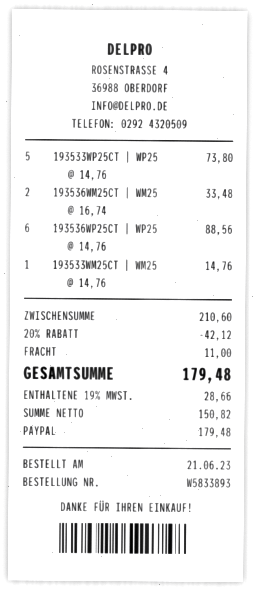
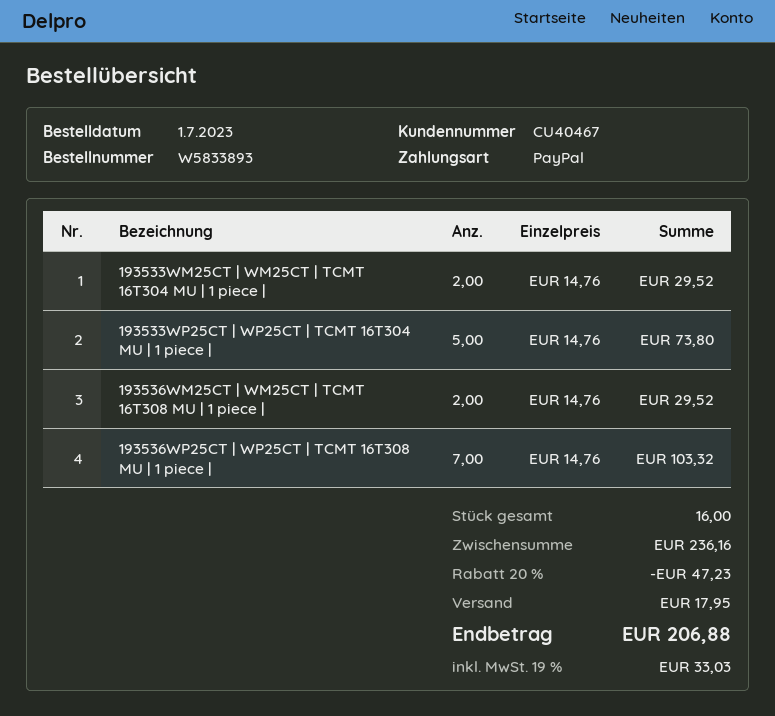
order date: 2023-06-21 -> 2023-07-01
193536WM25CT | WM25: 2 x 16.74 = 33.48 -> 2 x 14.76 = 29.52
193536WP25CT | WP25: 6 x 14.76 = 88.56 -> 7 x 14.76 = 103.32
193533WM25CT | WM25: 1 x 14.76 = 14.76 -> 2 x 14.76 = 29.52
subtotal: 210.60 -> 236.16
discount: 20% = 42.12 -> 20% = 47.23
shipping: 11.00 -> 17.95
tax: 19% = 28.66 -> 19% = 33.03
total: 179.48 -> 206.88

